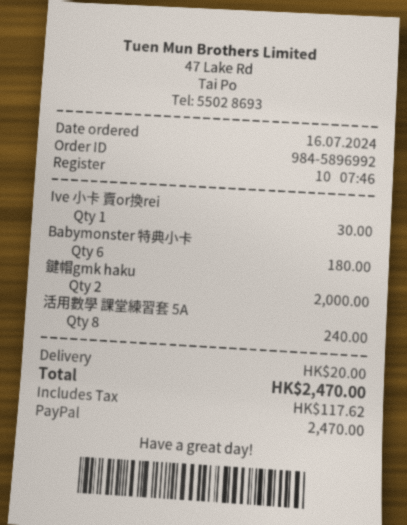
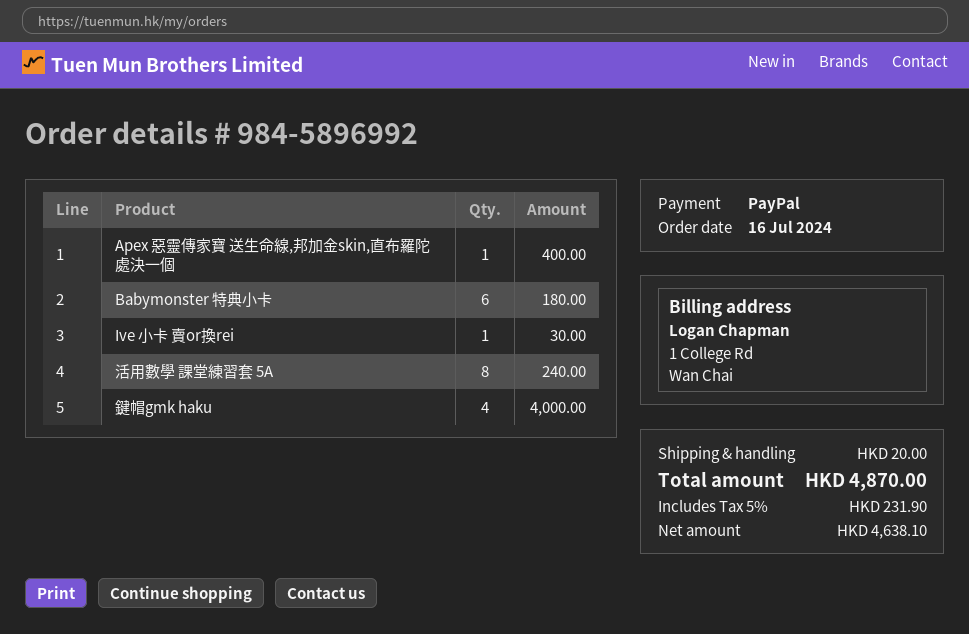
鍵帽gmk haku: 2 for 2000.00 -> 4 for 4000.00
Apex 惡靈傳家寶 送生命線,邦加金skin,直布羅陀處決一個: none -> 1 for 400.00
tax: 117.62 -> 231.90
total: 2470.00 -> 4870.00

